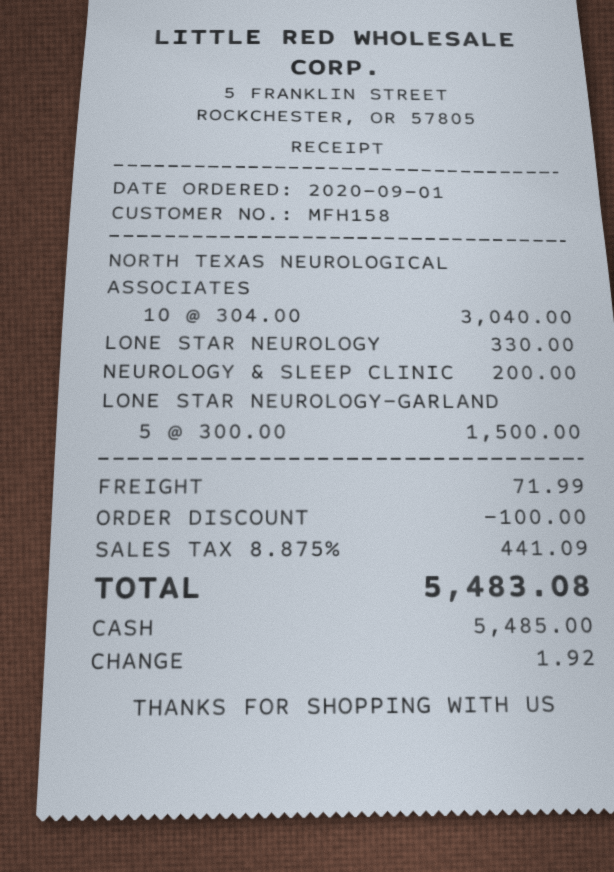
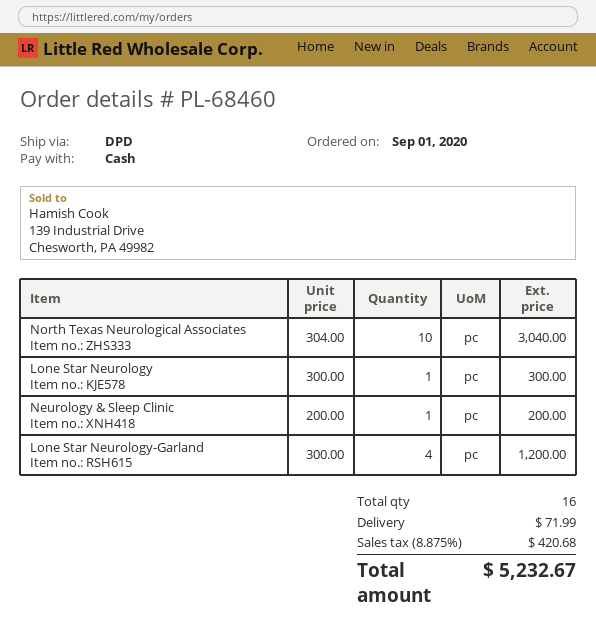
LONE STAR NEUROLOGY: 1 x 330.00 = 330.00 -> 1 x 300.00 = 300.00
LONE STAR NEUROLOGY-GARLAND: 5 x 300.00 = 1500.00 -> 4 x 300.00 = 1200.00
discount: 100.00 -> none
tax: 8.875% = 441.09 -> 8.875% = 420.68
total: 5483.08 -> 5232.67

